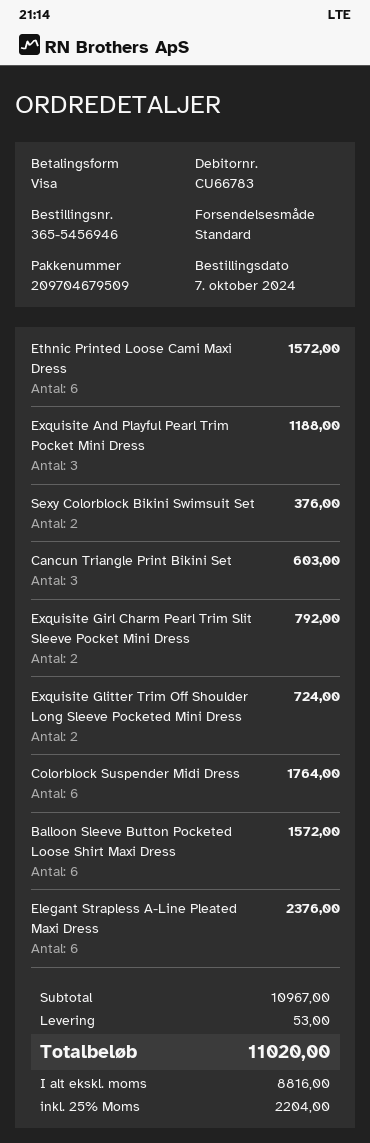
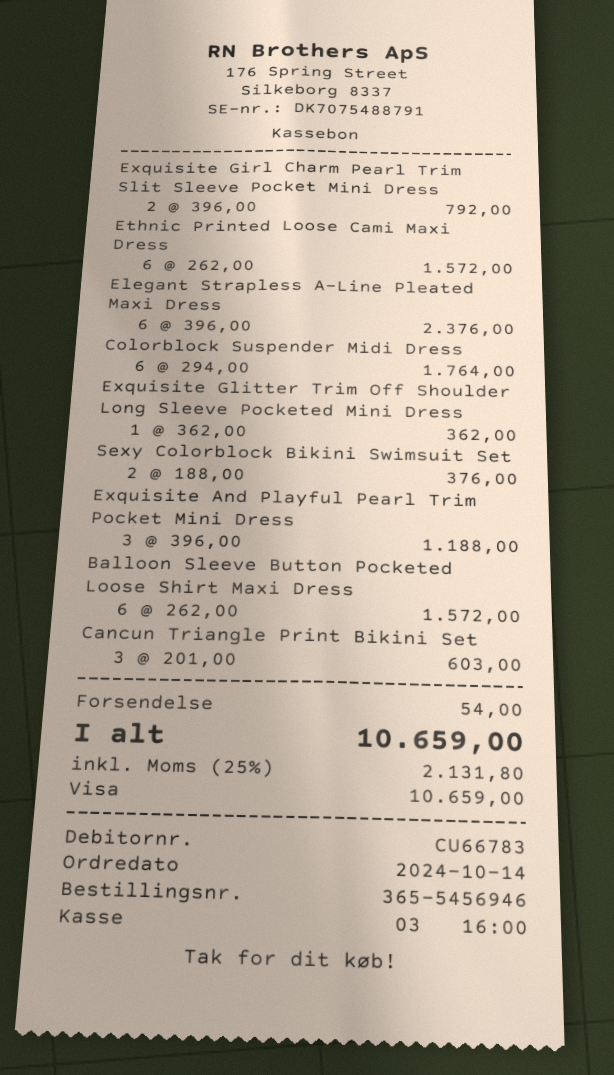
order date: 2024-10-07 -> 2024-10-14
Exquisite Glitter Trim Off Shoulder Long Sleeve Pocketed Mini Dress: 2 for 724.00 -> 1 for 362.00
shipping: 53.00 -> 54.00
tax: 25% = 2204.00 -> 25% = 2131.80
total: 11020.00 -> 10659.00

